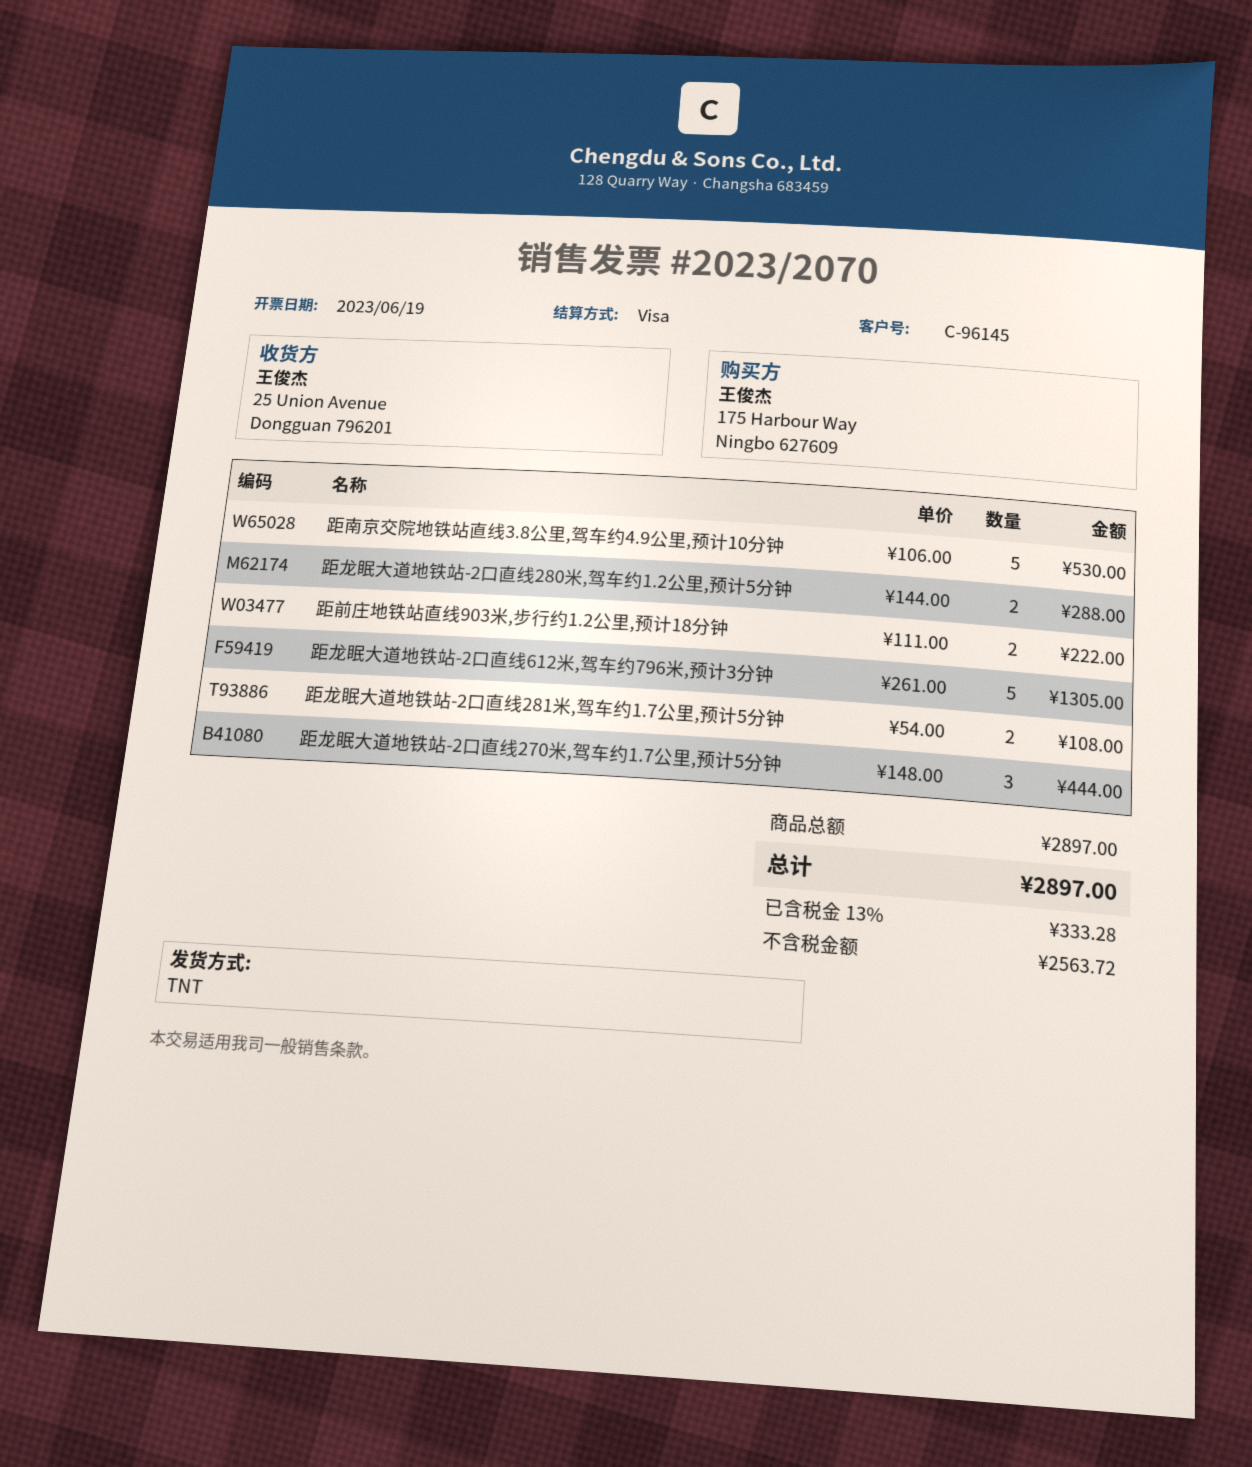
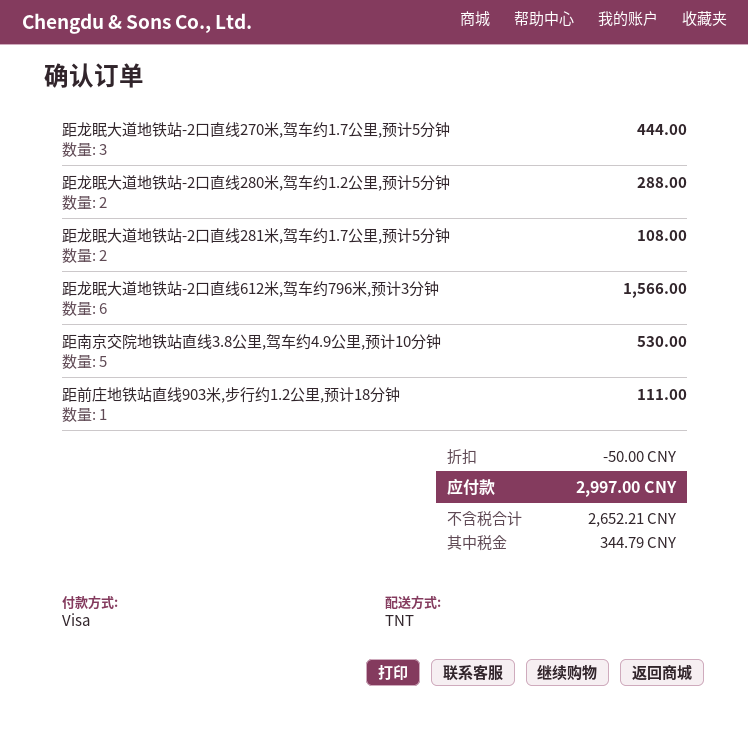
距前庄地铁站直线903米,步行约1.2公里,预计18分钟: 2 for 222.00 -> 1 for 111.00
距龙眠大道地铁站-2口直线612米,驾车约796米,预计3分钟: 5 for 1305.00 -> 6 for 1566.00
discount: none -> 50.00
net: 2563.72 -> 2652.21
tax: 333.28 -> 344.79
total: 2897.00 -> 2997.00

